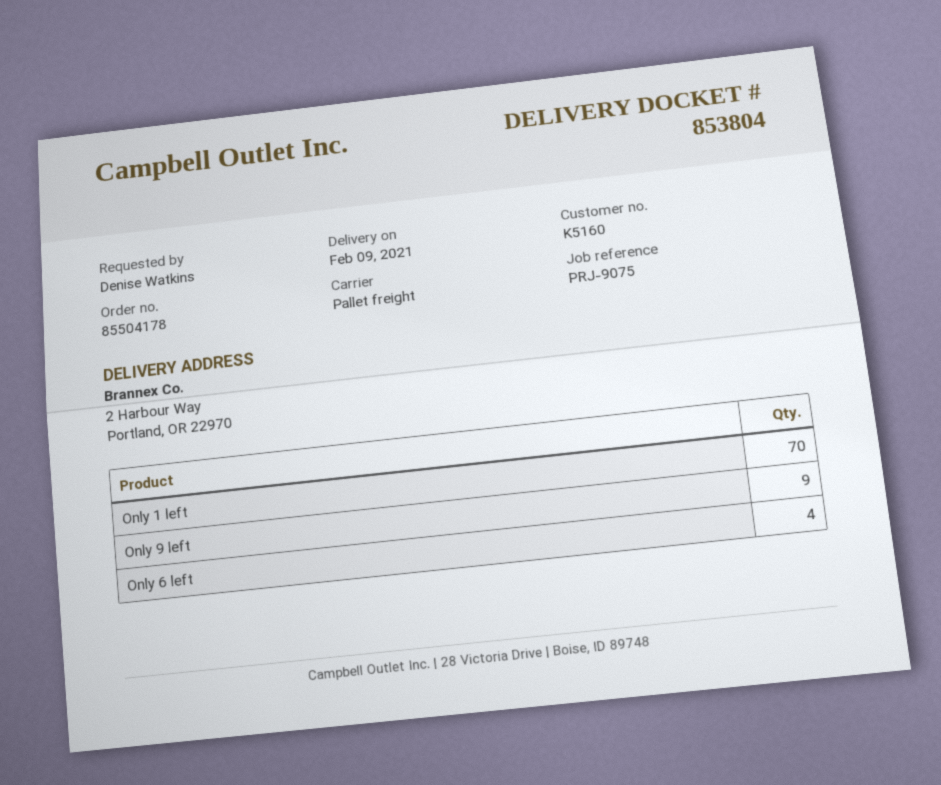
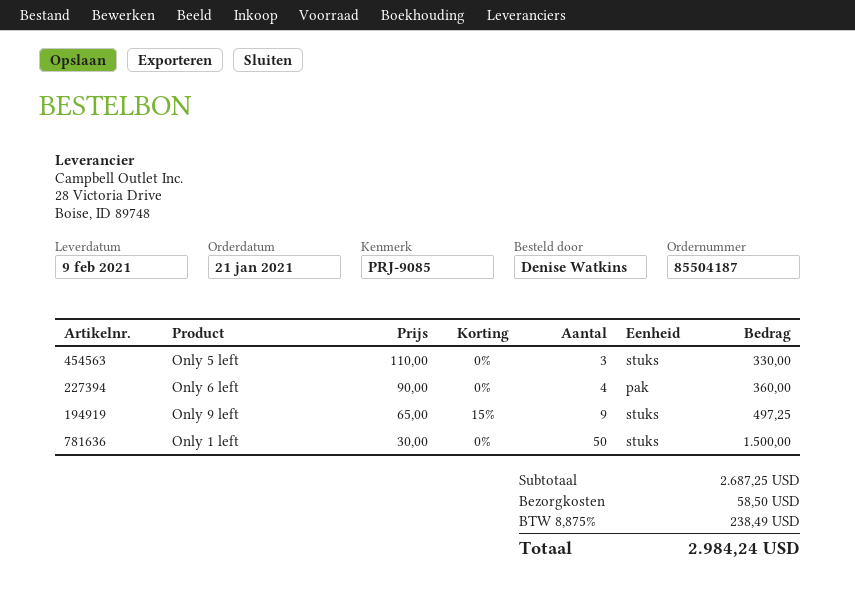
order number: 85504178 -> 85504187
reference: PRJ-9075 -> PRJ-9085
Only 1 left: 70 -> 50
Only 5 left: none -> 3

